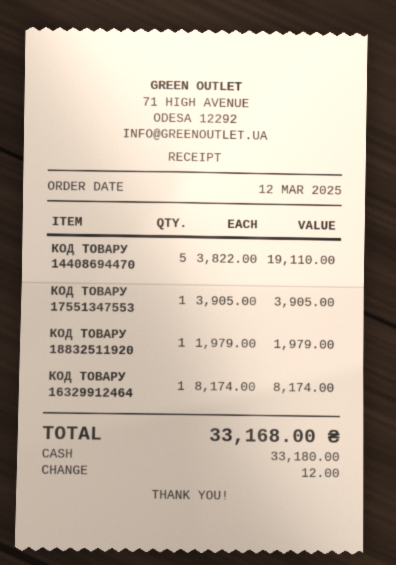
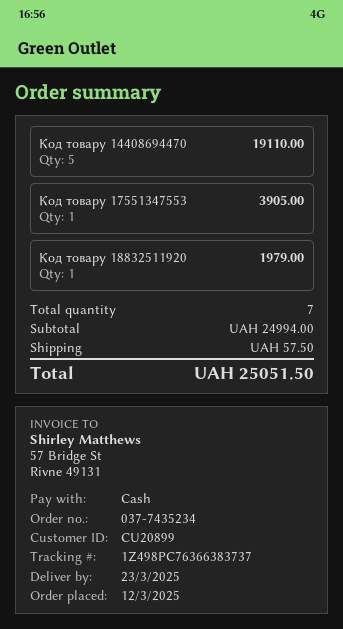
КОД ТОВАРУ 16329912464: 1 for 8174.00 -> none
shipping: none -> 57.50
total: 33168.00 -> 25051.50

